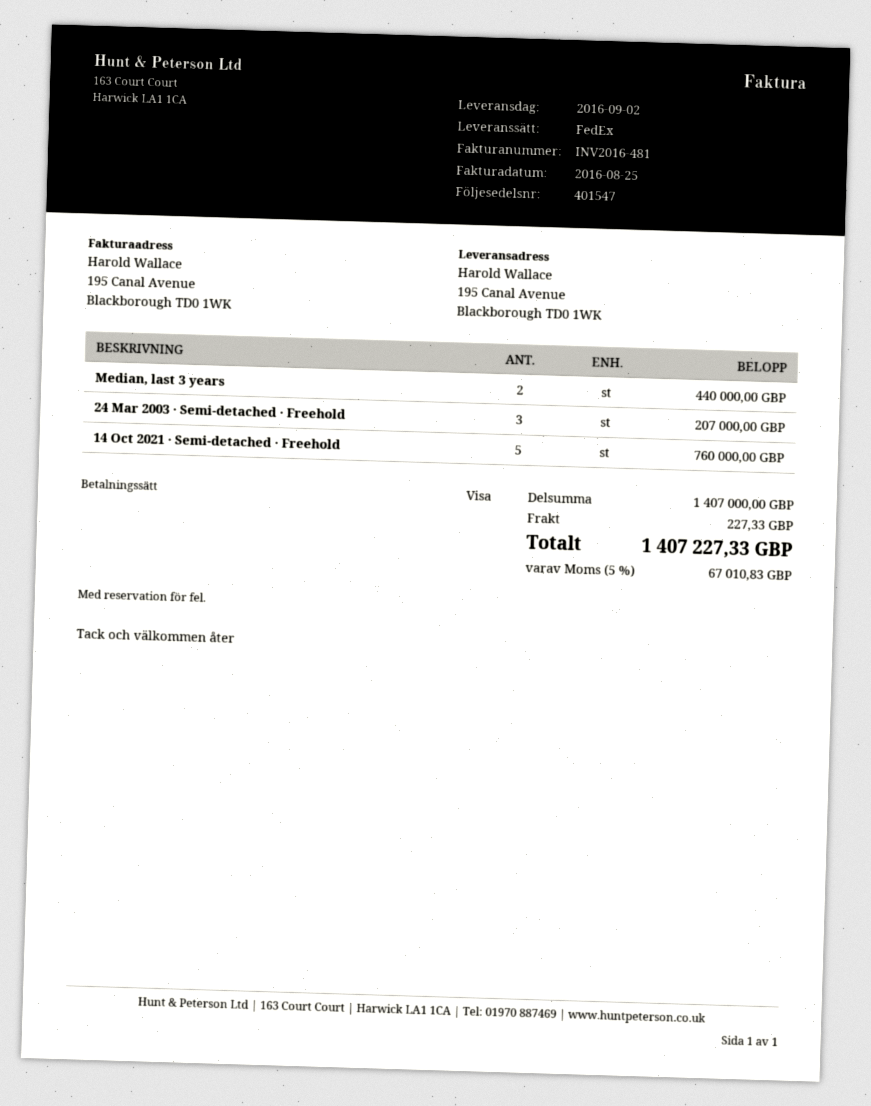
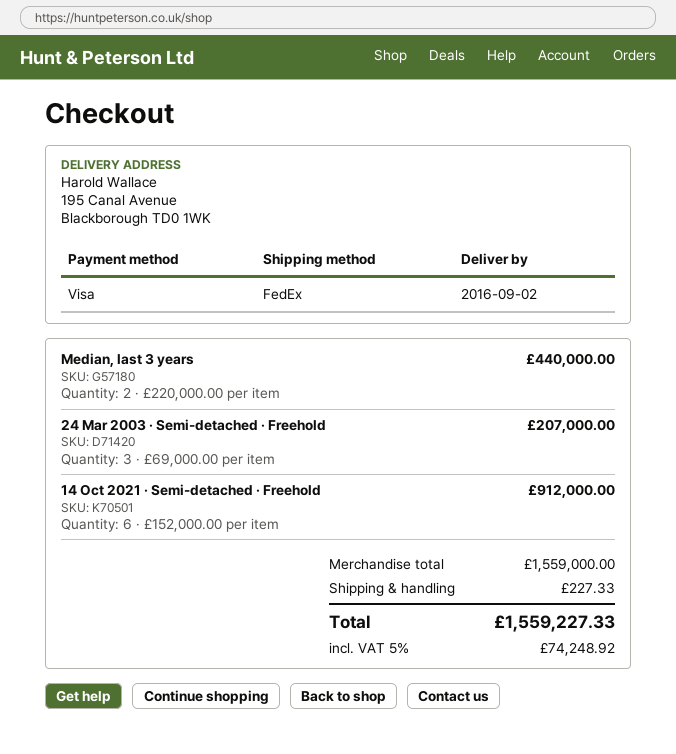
14 Oct 2021 · Semi-detached · Freehold: 5 for 760000.00 -> 6 for 912000.00
subtotal: 1407000.00 -> 1559000.00
tax: 5% = 67010.83 -> 5% = 74248.92
total: 1407227.33 -> 1559227.33

